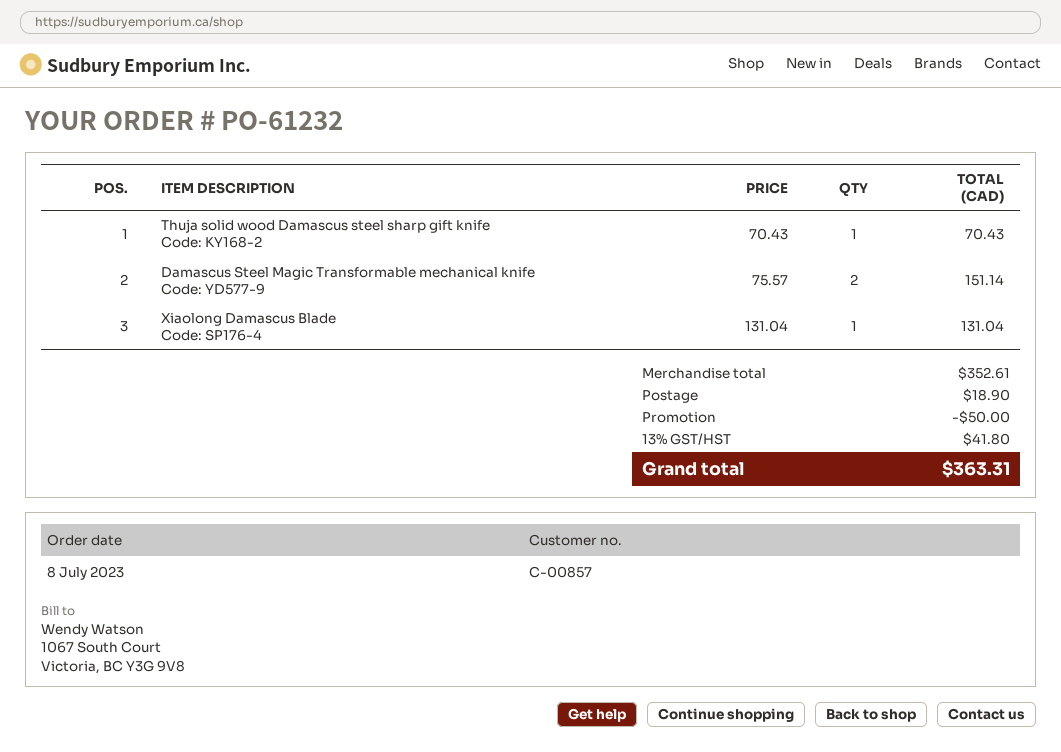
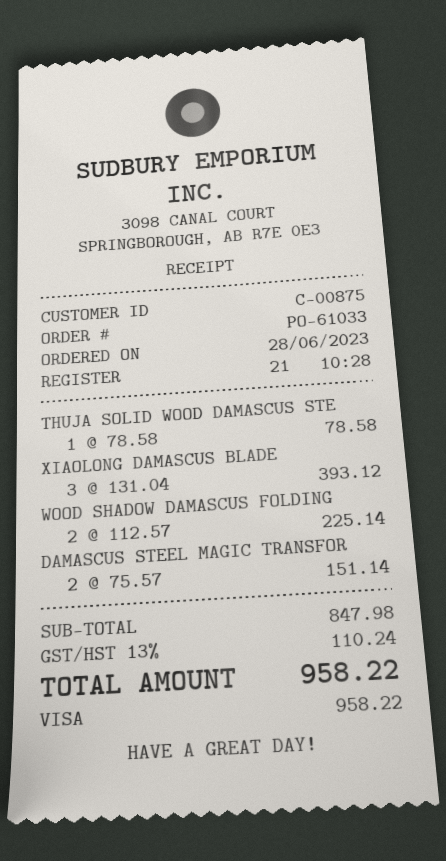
order number: PO-61232 -> PO-61033
order date: 2023-07-08 -> 2023-06-28
customer number: C-00857 -> C-00875
Thuja solid wood Damascus steel sharp gift knife: 1 x 70.43 = 70.43 -> 1 x 78.58 = 78.58
Xiaolong Damascus Blade: 1 x 131.04 = 131.04 -> 3 x 131.04 = 393.12
WOOD SHADOW DAMASCUS FOLDING: none -> 2 x 112.57 = 225.14
subtotal: 352.61 -> 847.98
discount: 50.00 -> none
shipping: 18.90 -> none
tax: 13% = 41.80 -> 13% = 110.24
total: 363.31 -> 958.22

